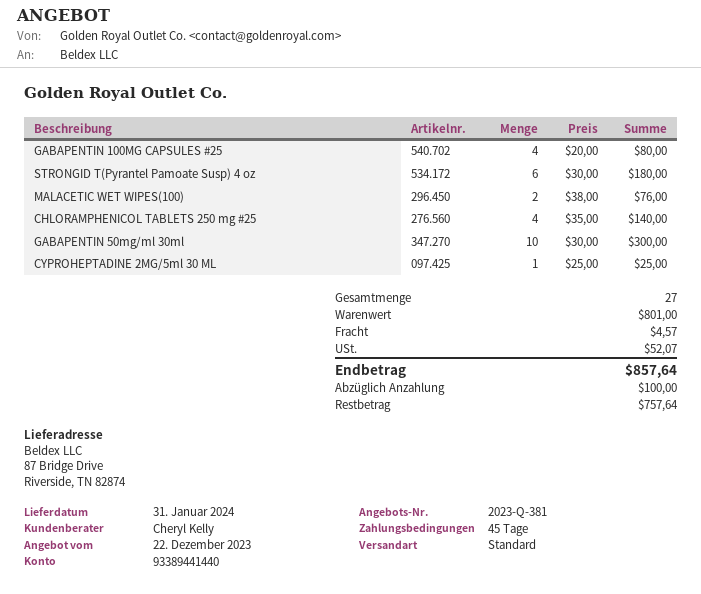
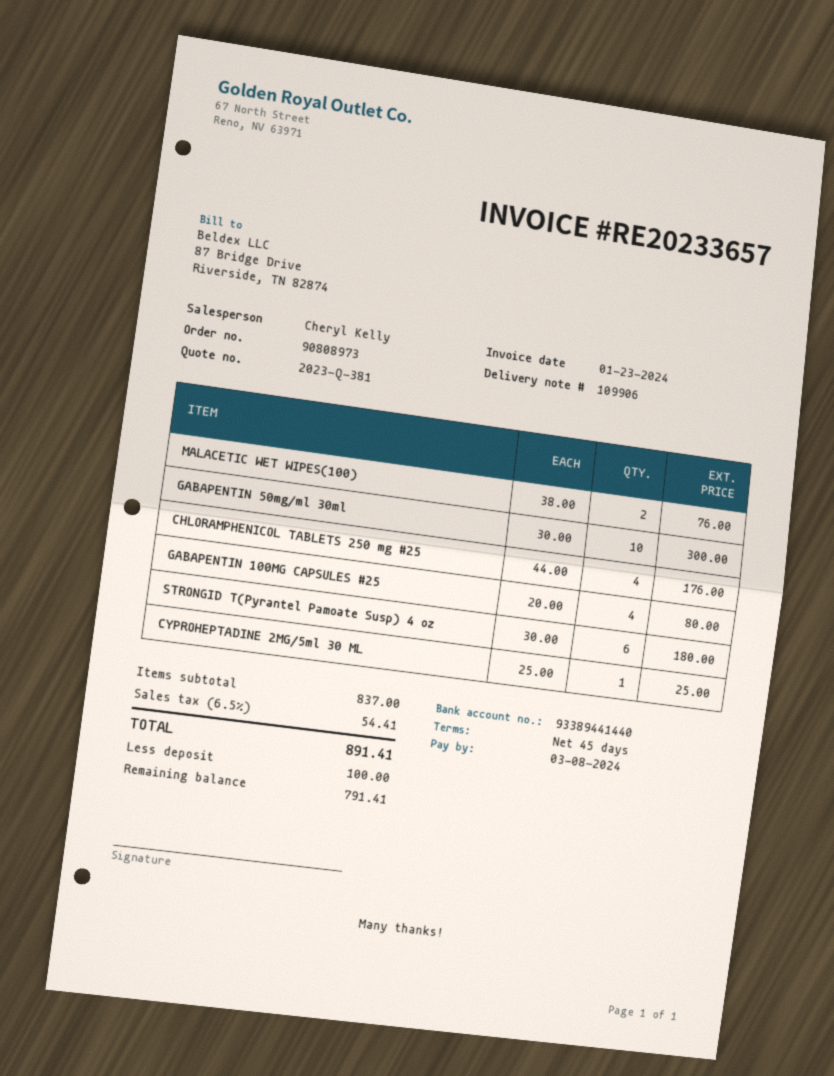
CHLORAMPHENICOL TABLETS 250 mg #25: 4 x 35.00 = 140.00 -> 4 x 44.00 = 176.00
subtotal: 801.00 -> 837.00
shipping: 4.57 -> none
tax: 52.07 -> 54.41
total: 857.64 -> 891.41
balance: 757.64 -> 791.41

